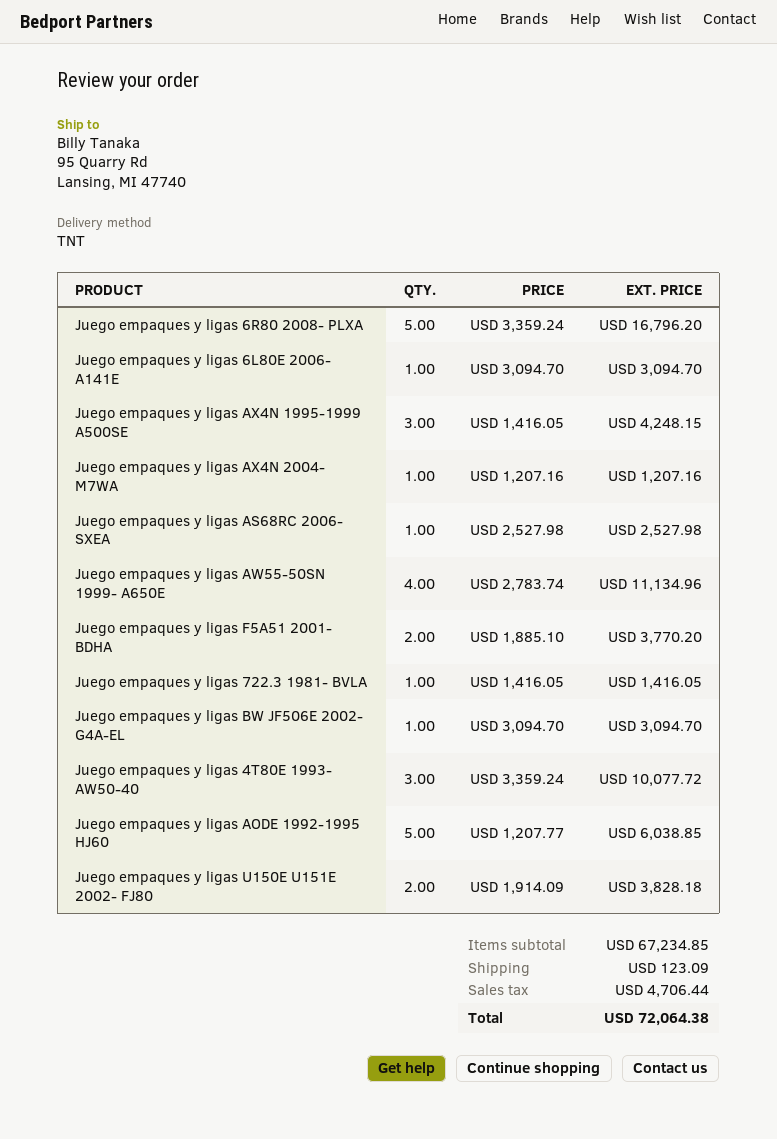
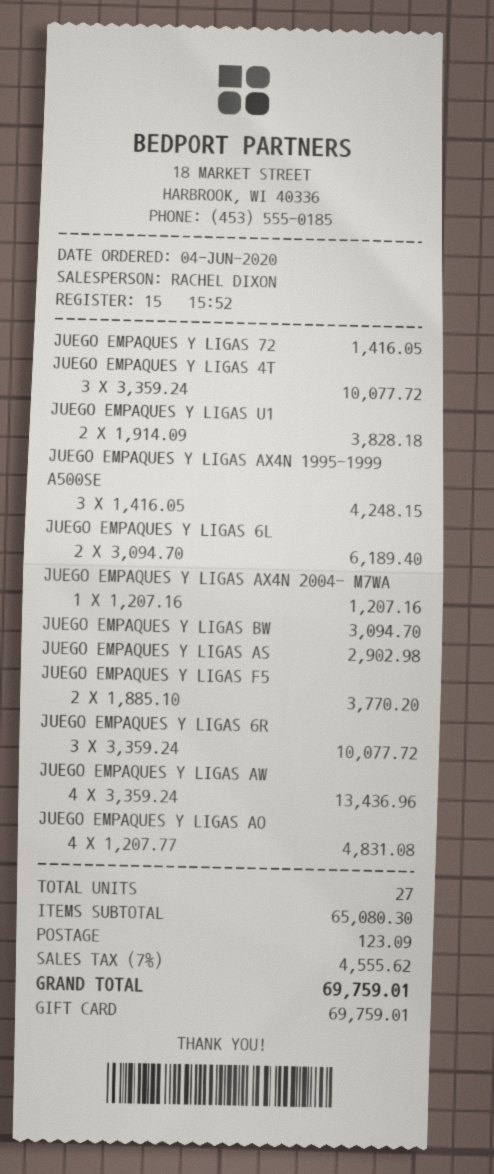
Juego empaques y ligas 6R80 2008- PLXA: 5 x 3359.24 = 16796.20 -> 3 x 3359.24 = 10077.72
Juego empaques y ligas 6L80E 2006- A141E: 1 x 3094.70 = 3094.70 -> 2 x 3094.70 = 6189.40
Juego empaques y ligas AS68RC 2006- SXEA: 1 x 2527.98 = 2527.98 -> 1 x 2902.98 = 2902.98
Juego empaques y ligas AW55-50SN 1999- A650E: 4 x 2783.74 = 11134.96 -> 4 x 3359.24 = 13436.96
Juego empaques y ligas AODE 1992-1995 HJ60: 5 x 1207.77 = 6038.85 -> 4 x 1207.77 = 4831.08
subtotal: 67234.85 -> 65080.30
tax: 4706.44 -> 4555.62
total: 72064.38 -> 69759.01

